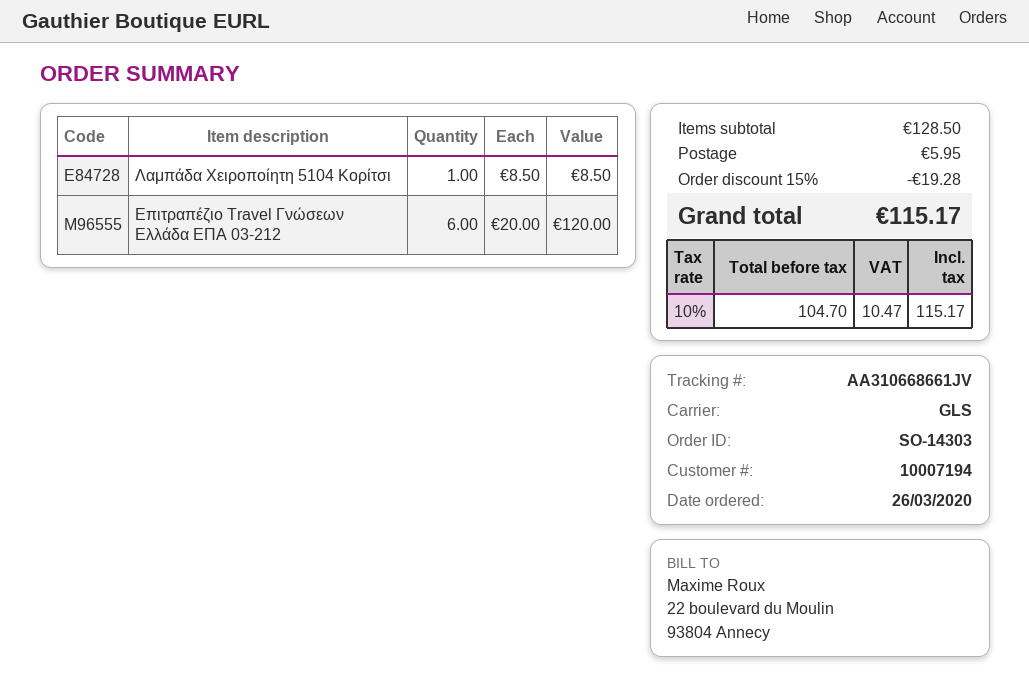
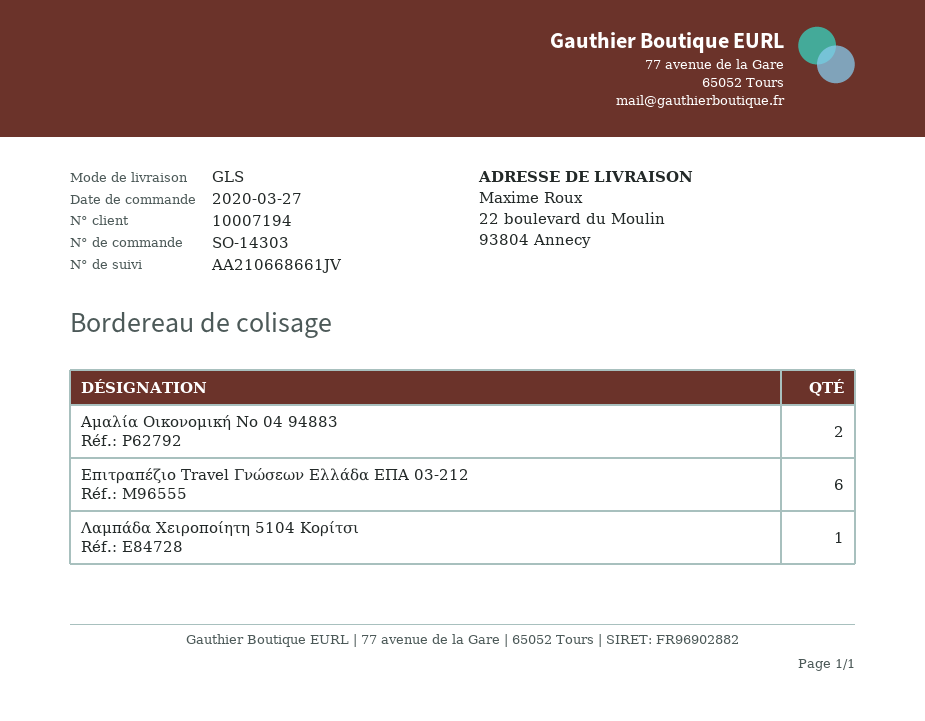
order date: 2020-03-26 -> 2020-03-27
tracking number: AA310668661JV -> AA210668661JV
Αμαλία Οικονομική Νο 04 94883: none -> 2

